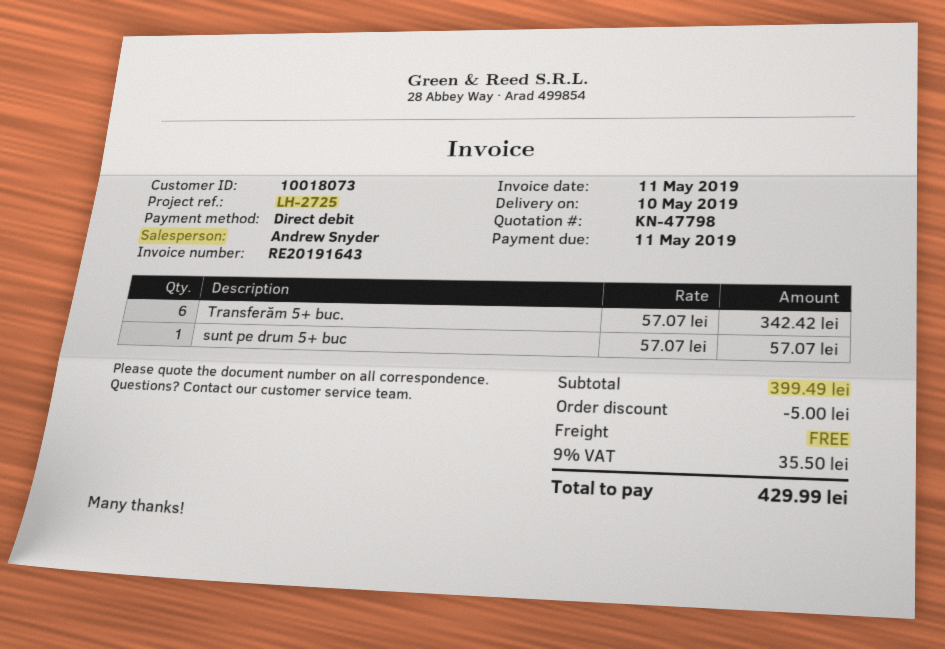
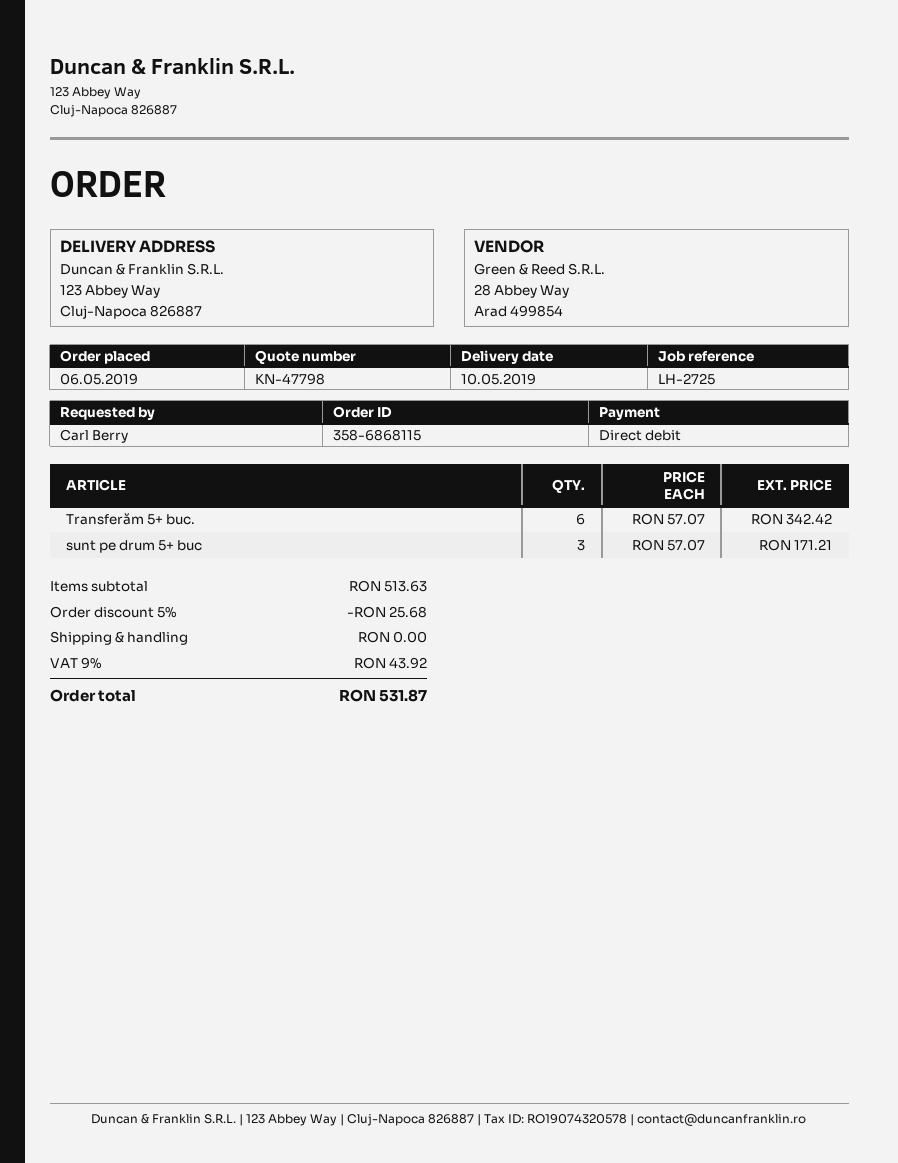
sunt pe drum 5+ buc: 1 x 57.07 = 57.07 -> 3 x 57.07 = 171.21
subtotal: 399.49 -> 513.63
discount: 5.00 -> 25.68
tax: 9% = 35.50 -> 9% = 43.92
total: 429.99 -> 531.87

